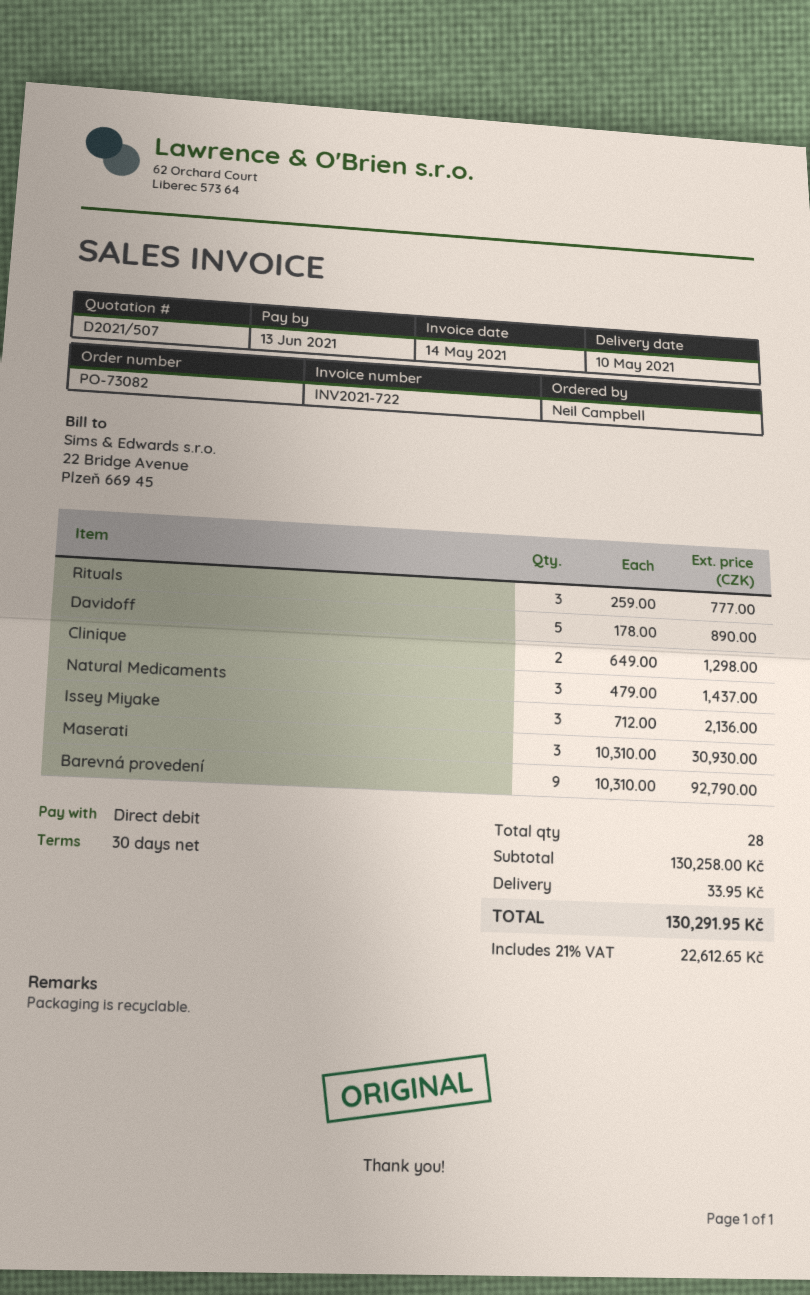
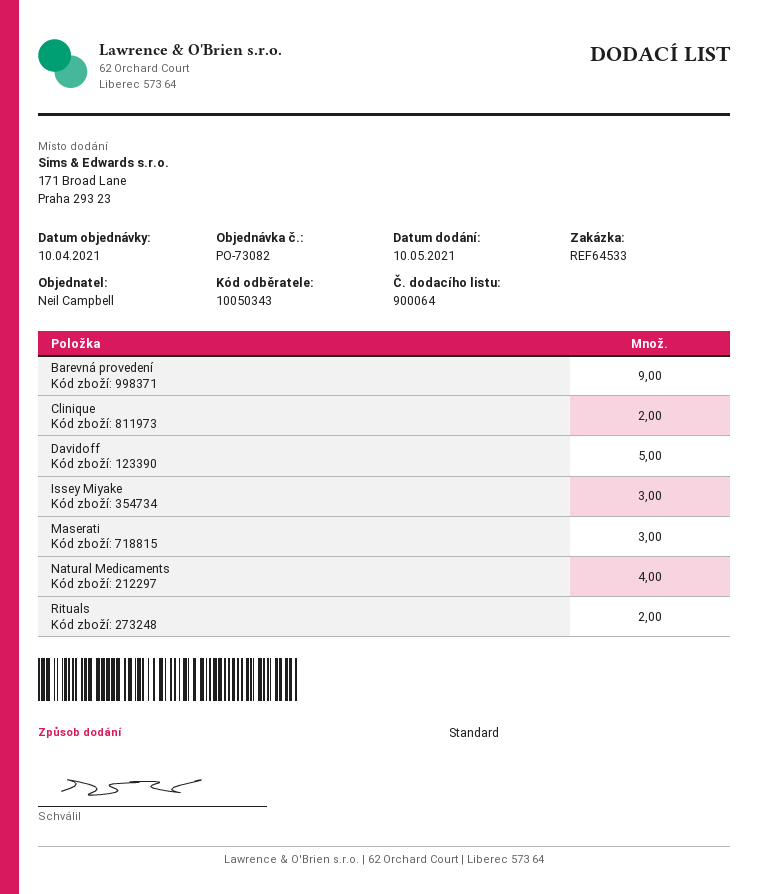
Rituals: 3 -> 2
Natural Medicaments: 3 -> 4

